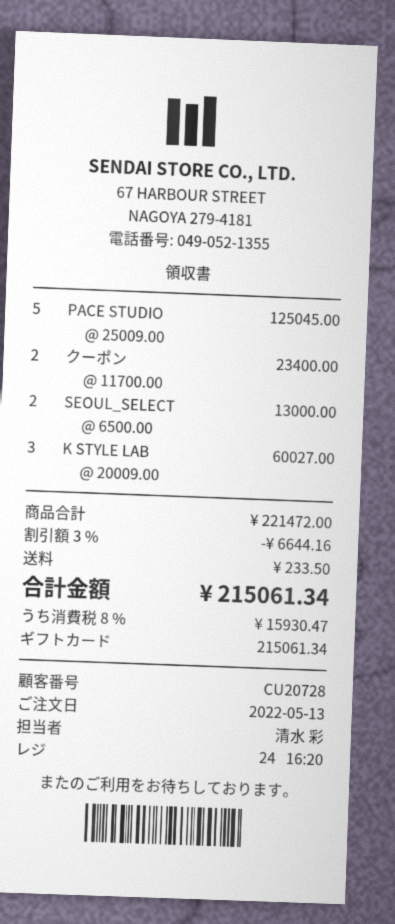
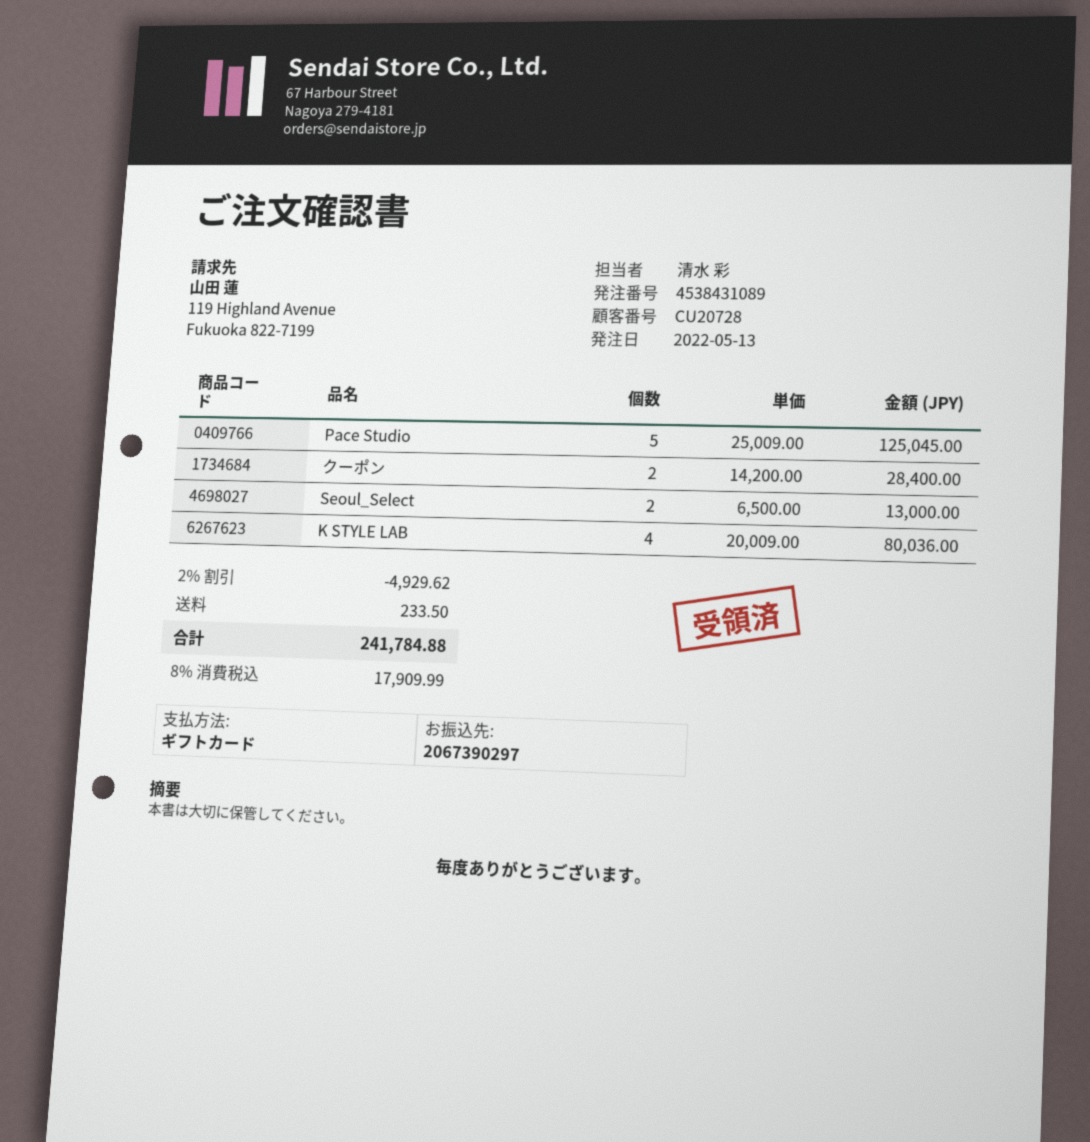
クーポン: 2 x 11700.00 = 23400.00 -> 2 x 14200.00 = 28400.00
K STYLE LAB: 3 x 20009.00 = 60027.00 -> 4 x 20009.00 = 80036.00
discount: 3% = 6644.16 -> 2% = 4929.62
tax: 8% = 15930.47 -> 8% = 17909.99
total: 215061.34 -> 241784.88

